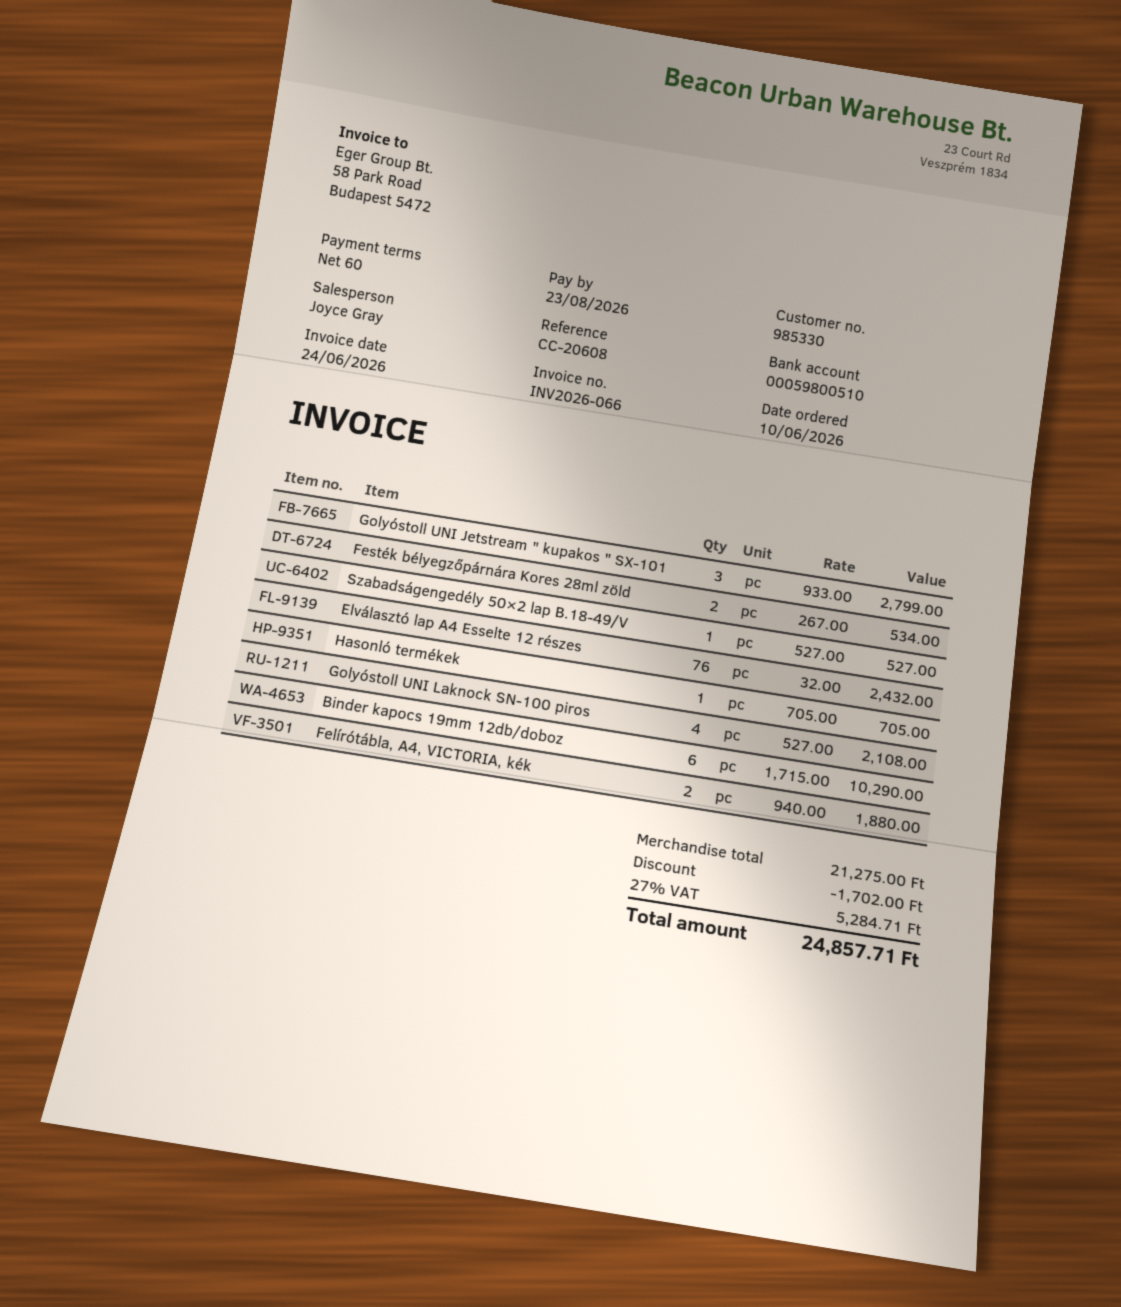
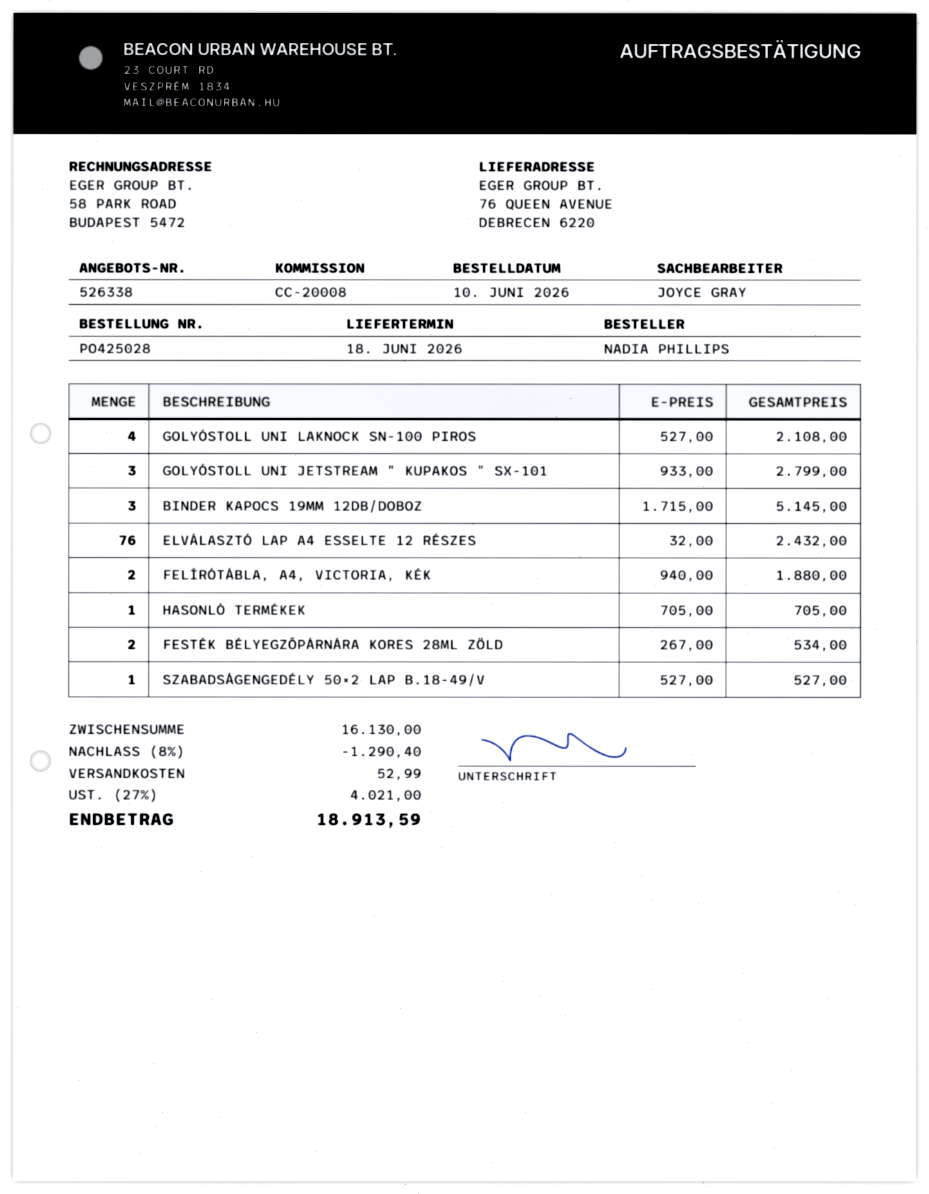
reference: CC-20608 -> CC-20008
Binder kapocs 19mm 12db/doboz: 6 x 1715.00 = 10290.00 -> 3 x 1715.00 = 5145.00
subtotal: 21275.00 -> 16130.00
discount: 1702.00 -> 1290.40
shipping: none -> 52.99
tax: 27% = 5284.71 -> 27% = 4021.00
total: 24857.71 -> 18913.59

